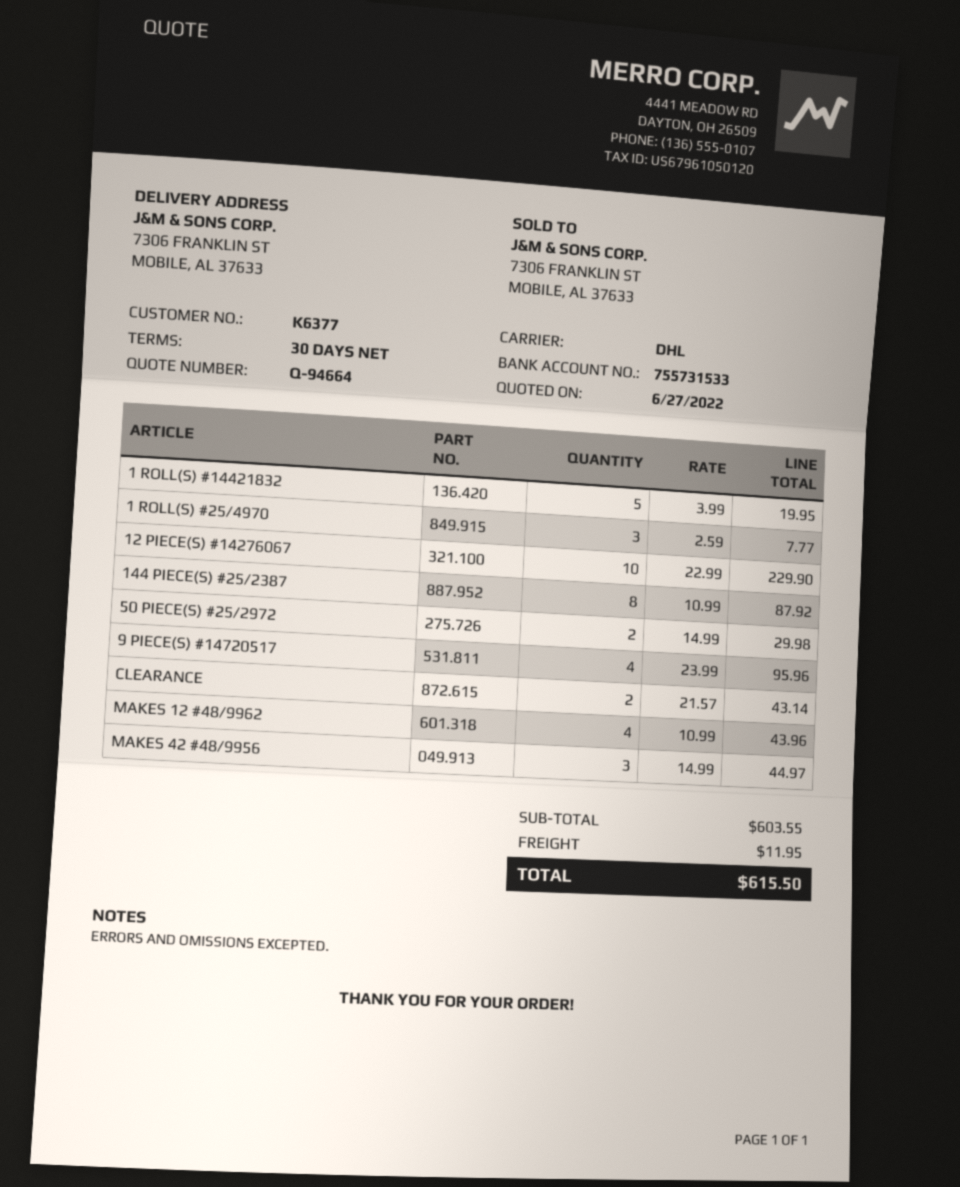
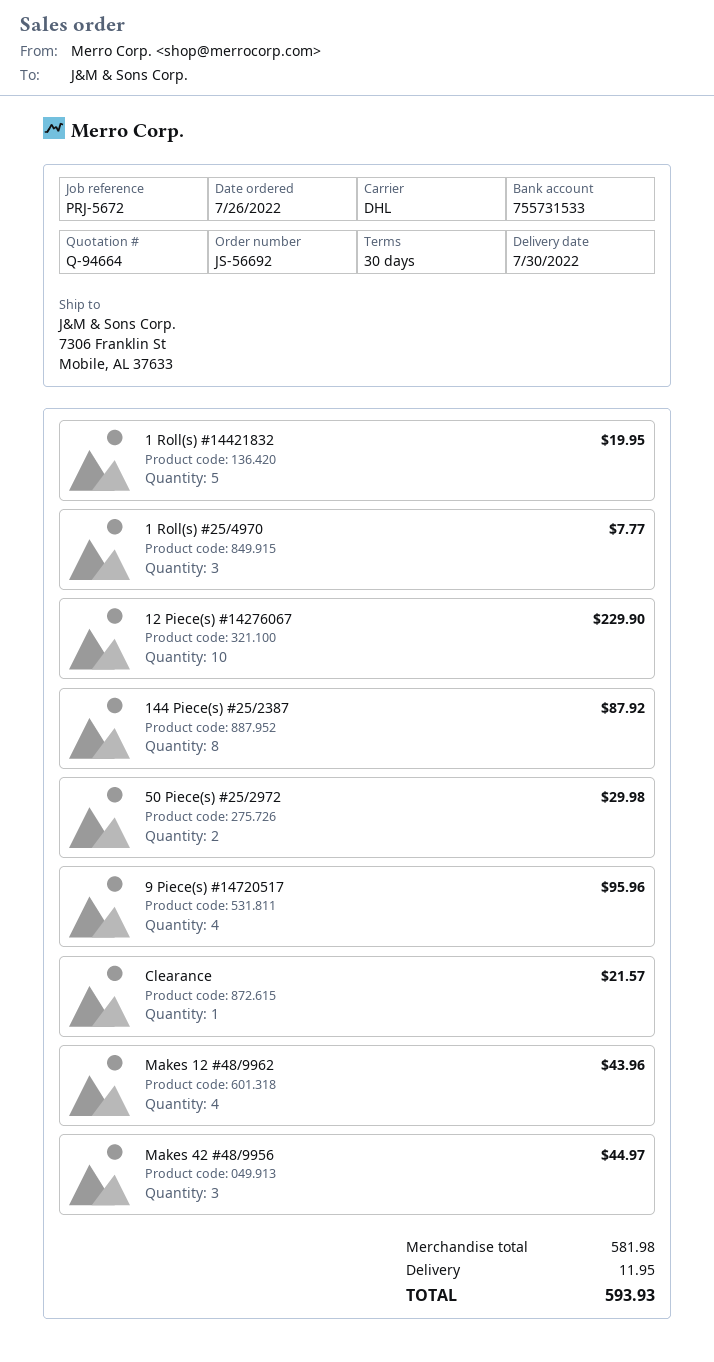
CLEARANCE: 2 for 43.14 -> 1 for 21.57
subtotal: 603.55 -> 581.98
total: 615.50 -> 593.93

